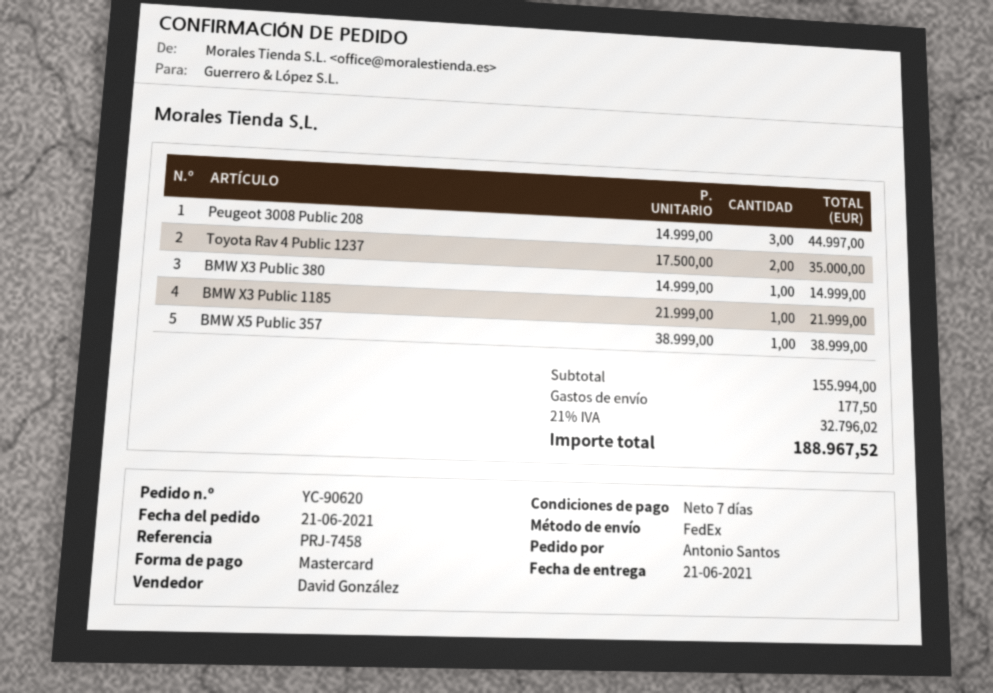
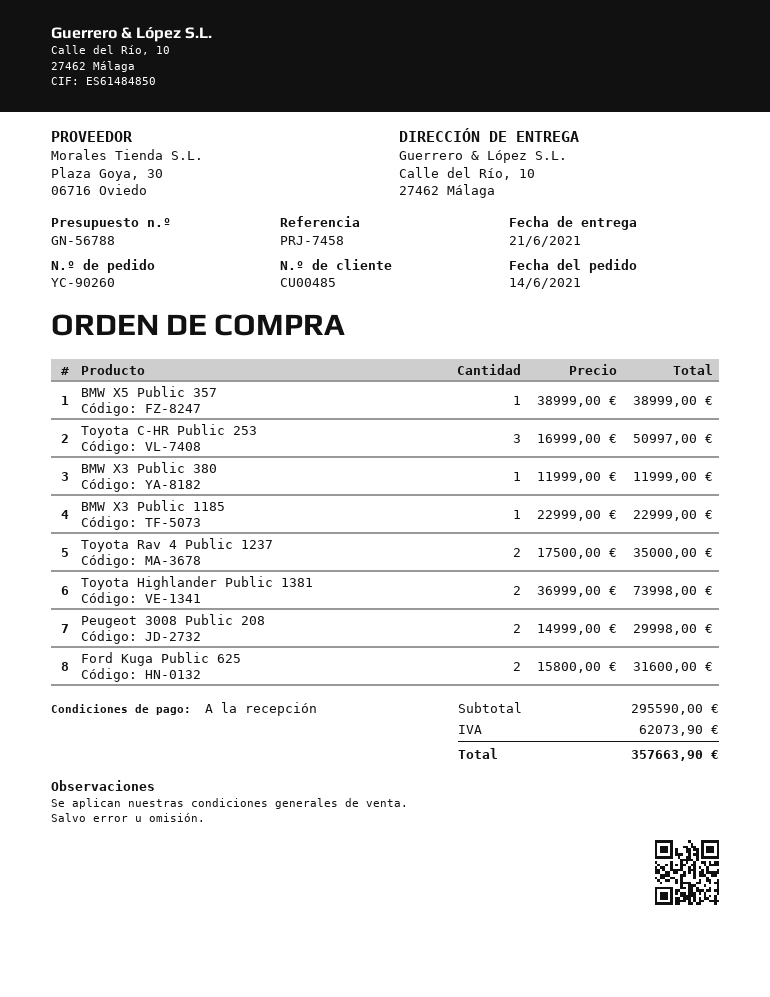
order number: YC-90620 -> YC-90260
order date: 2021-06-21 -> 2021-06-14
payment terms: 7 days -> on receipt
Peugeot 3008 Public 208: 3 x 14999.00 = 44997.00 -> 2 x 14999.00 = 29998.00
BMW X3 Public 380: 1 x 14999.00 = 14999.00 -> 1 x 11999.00 = 11999.00
BMW X3 Public 1185: 1 x 21999.00 = 21999.00 -> 1 x 22999.00 = 22999.00
Toyota C-HR Public 253: none -> 3 x 16999.00 = 50997.00
Toyota Highlander Public 1381: none -> 2 x 36999.00 = 73998.00
Ford Kuga Public 625: none -> 2 x 15800.00 = 31600.00
subtotal: 155994.00 -> 295590.00
shipping: 177.50 -> none
tax: 32796.02 -> 62073.90
total: 188967.52 -> 357663.90

